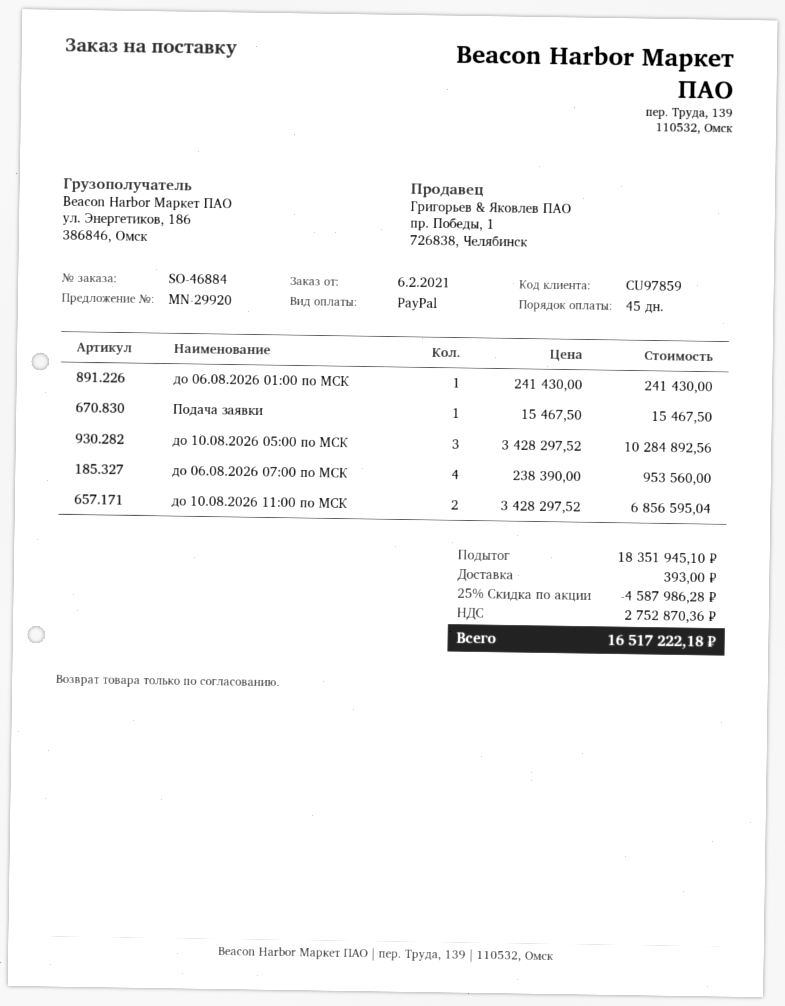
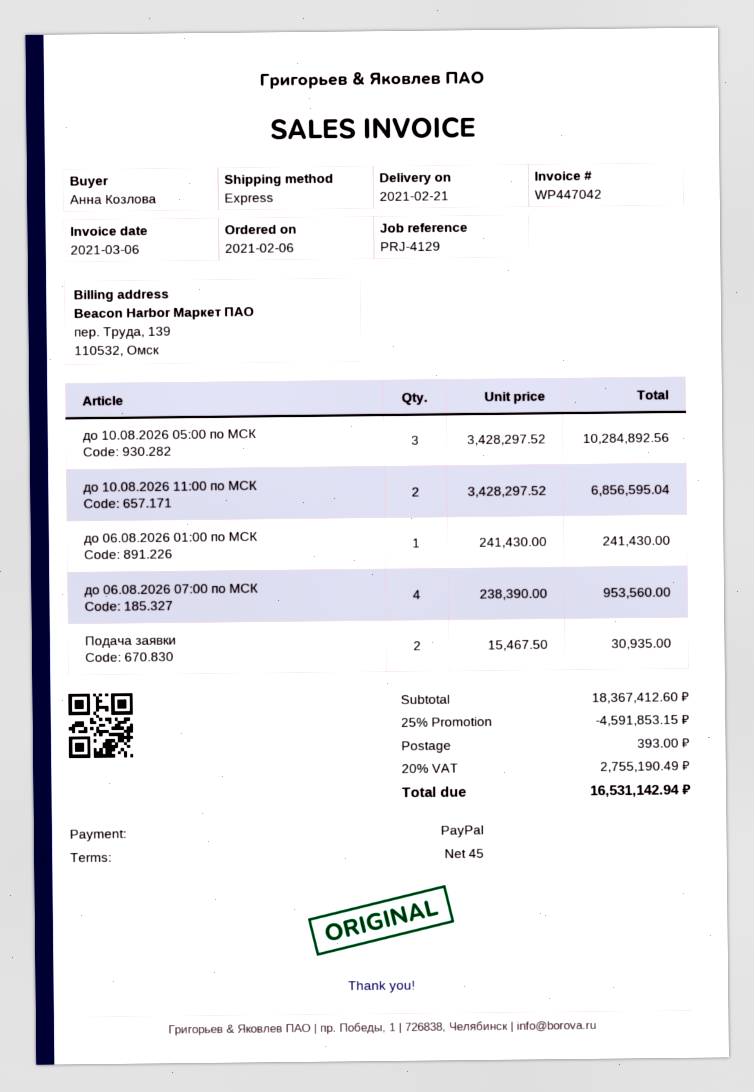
Подача заявки: 1 x 15467.50 = 15467.50 -> 2 x 15467.50 = 30935.00
subtotal: 18351945.10 -> 18367412.60
discount: 25% = 4587986.28 -> 25% = 4591853.15
tax: 2752870.36 -> 2755190.49
total: 16517222.18 -> 16531142.94

